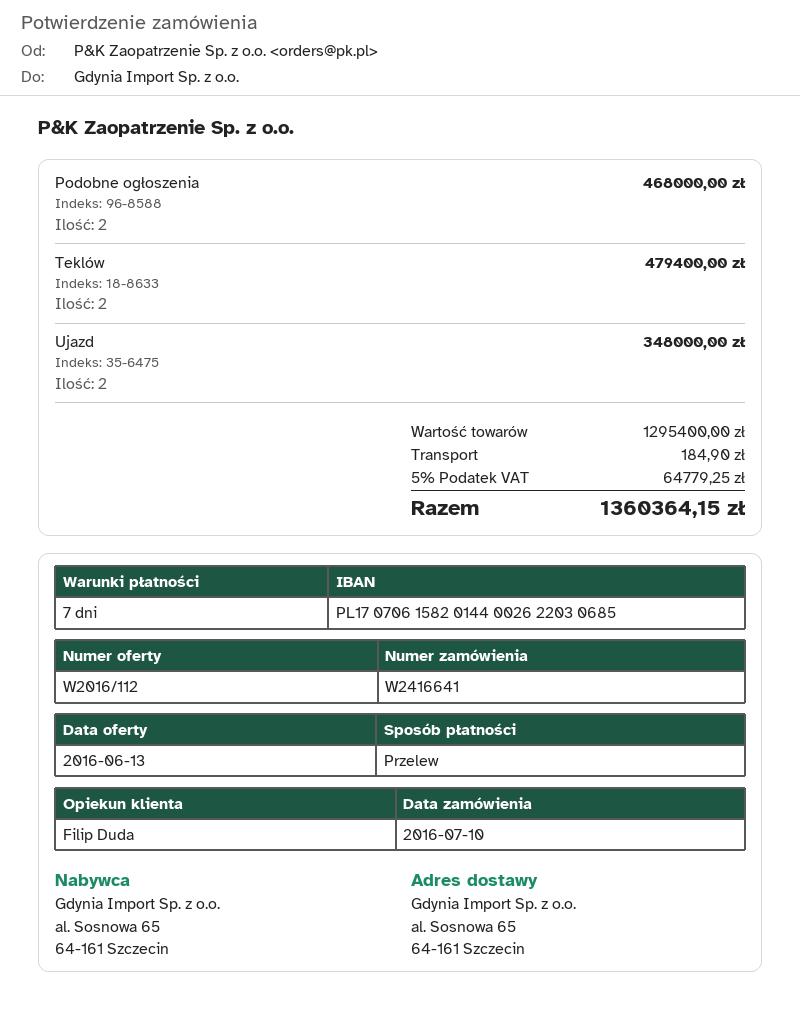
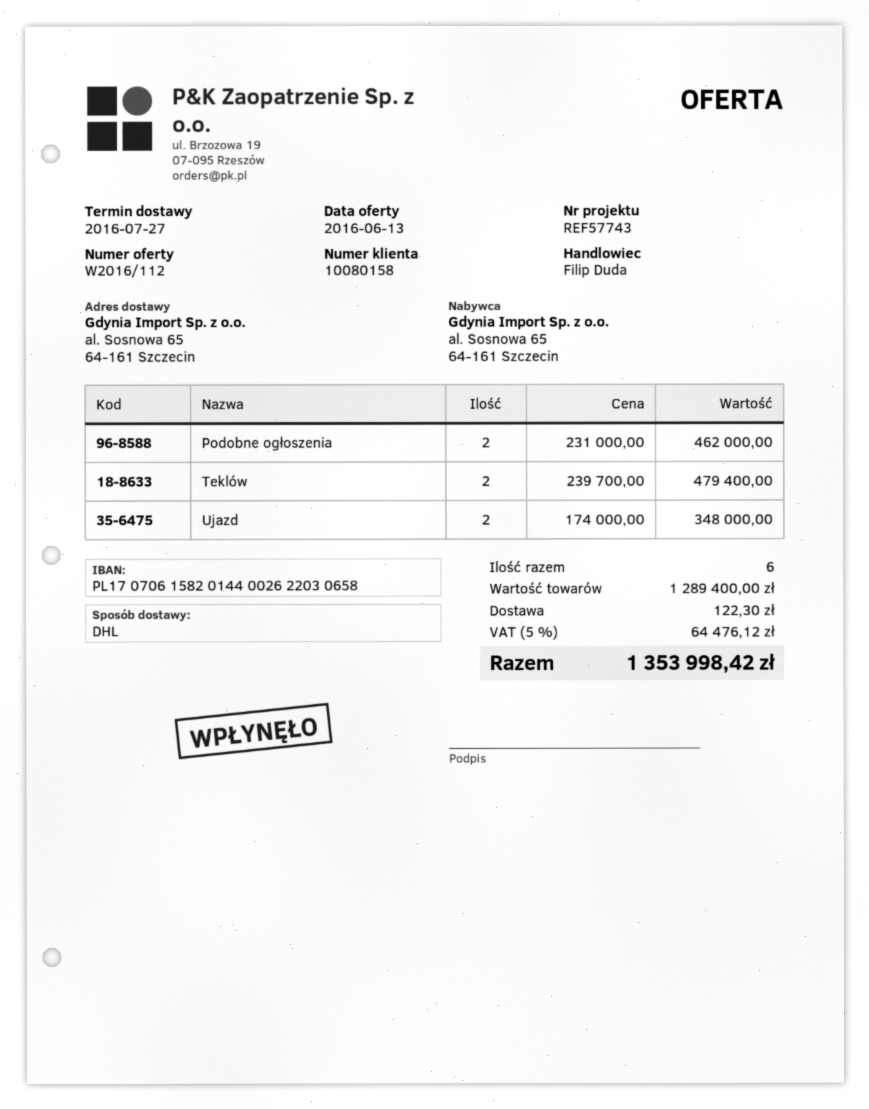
bank account: PL17070615820144002622030685 -> PL17070615820144002622030658
Podobne ogłoszenia: 2 for 468000.00 -> 2 for 462000.00
subtotal: 1295400.00 -> 1289400.00
shipping: 184.90 -> 122.30
tax: 5% = 64779.25 -> 5% = 64476.12
total: 1360364.15 -> 1353998.42

